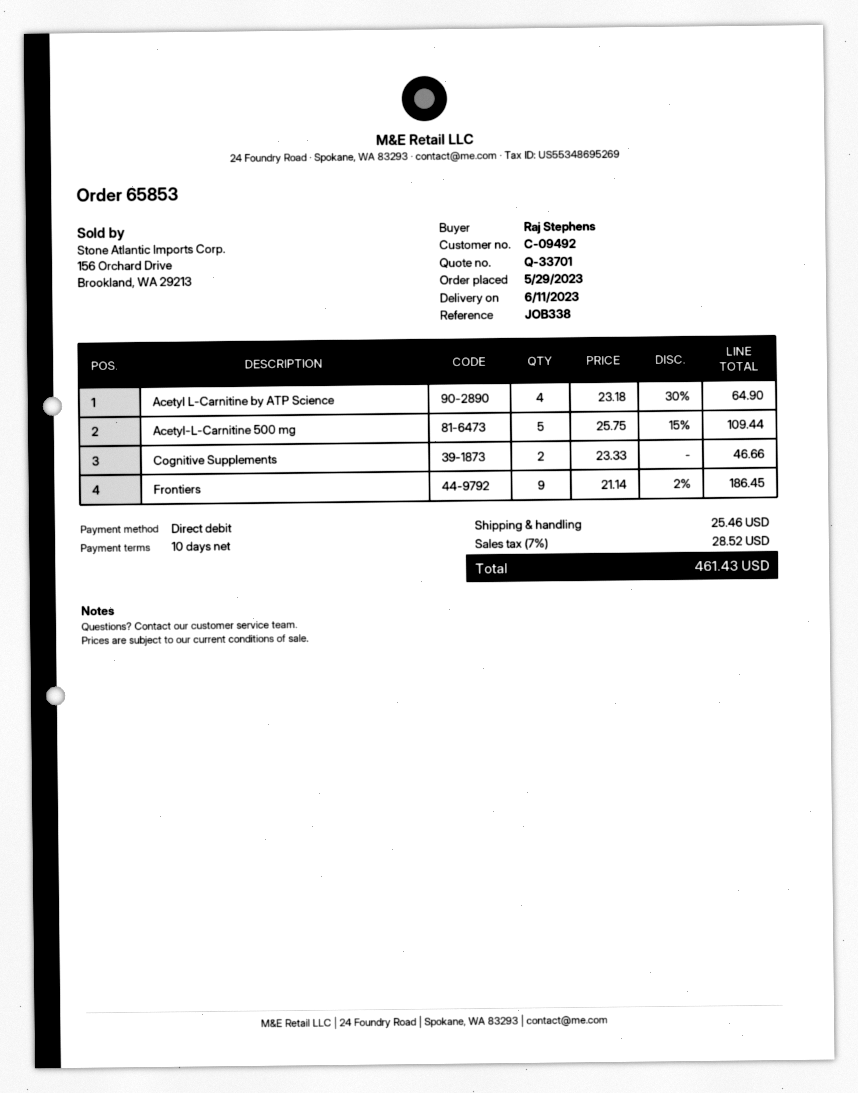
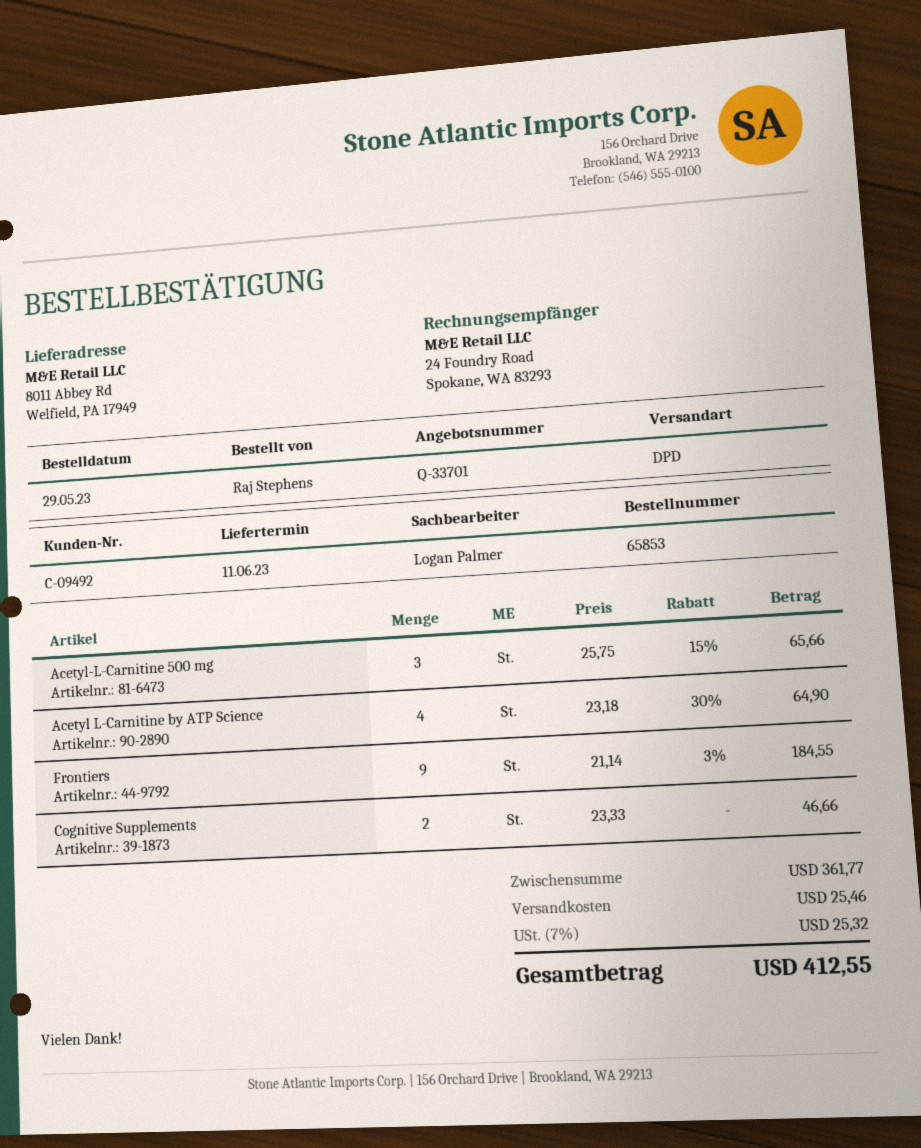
Acetyl-L-Carnitine 500 mg: 5 x 25.75 - 15% = 109.44 -> 3 x 25.75 - 15% = 65.66
Frontiers: 9 x 21.14 - 2% = 186.45 -> 9 x 21.14 - 3% = 184.55
tax: 7% = 28.52 -> 7% = 25.32
total: 461.43 -> 412.55

